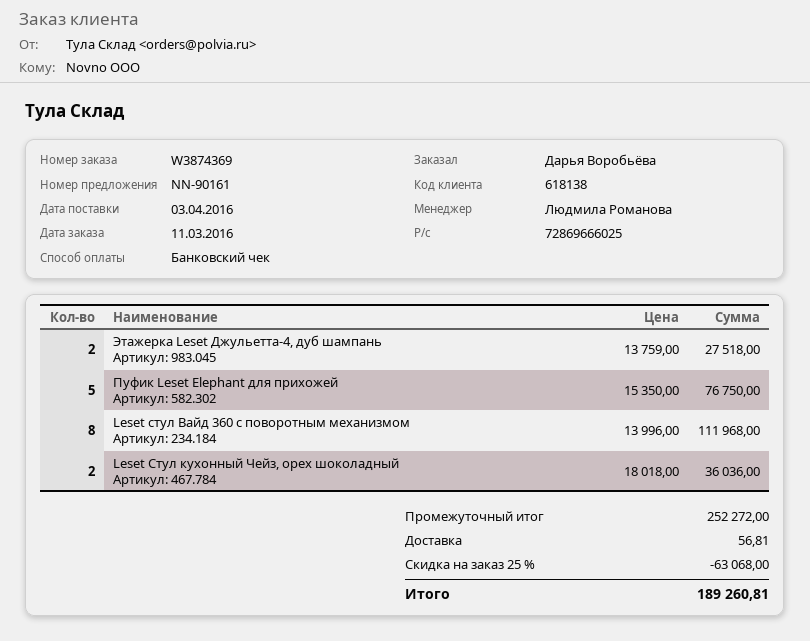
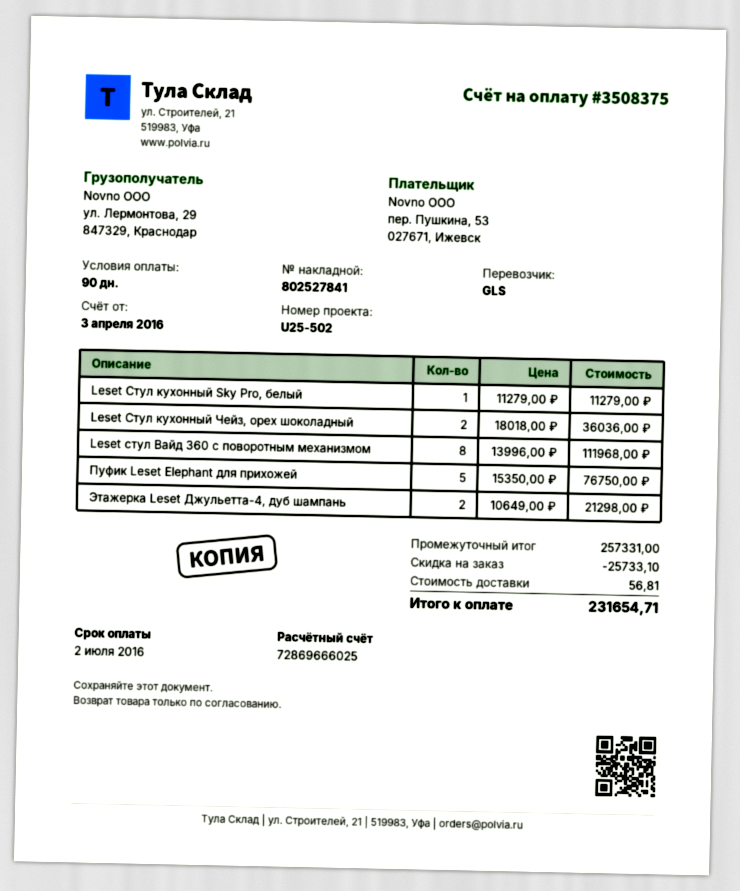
Этажерка Leset Джульетта-4, дуб шампань: 2 x 13759.00 = 27518.00 -> 2 x 10649.00 = 21298.00
Leset Стул кухонный Sky Pro, белый: none -> 1 x 11279.00 = 11279.00
subtotal: 252272.00 -> 257331.00
discount: 63068.00 -> 25733.10
total: 189260.81 -> 231654.71

